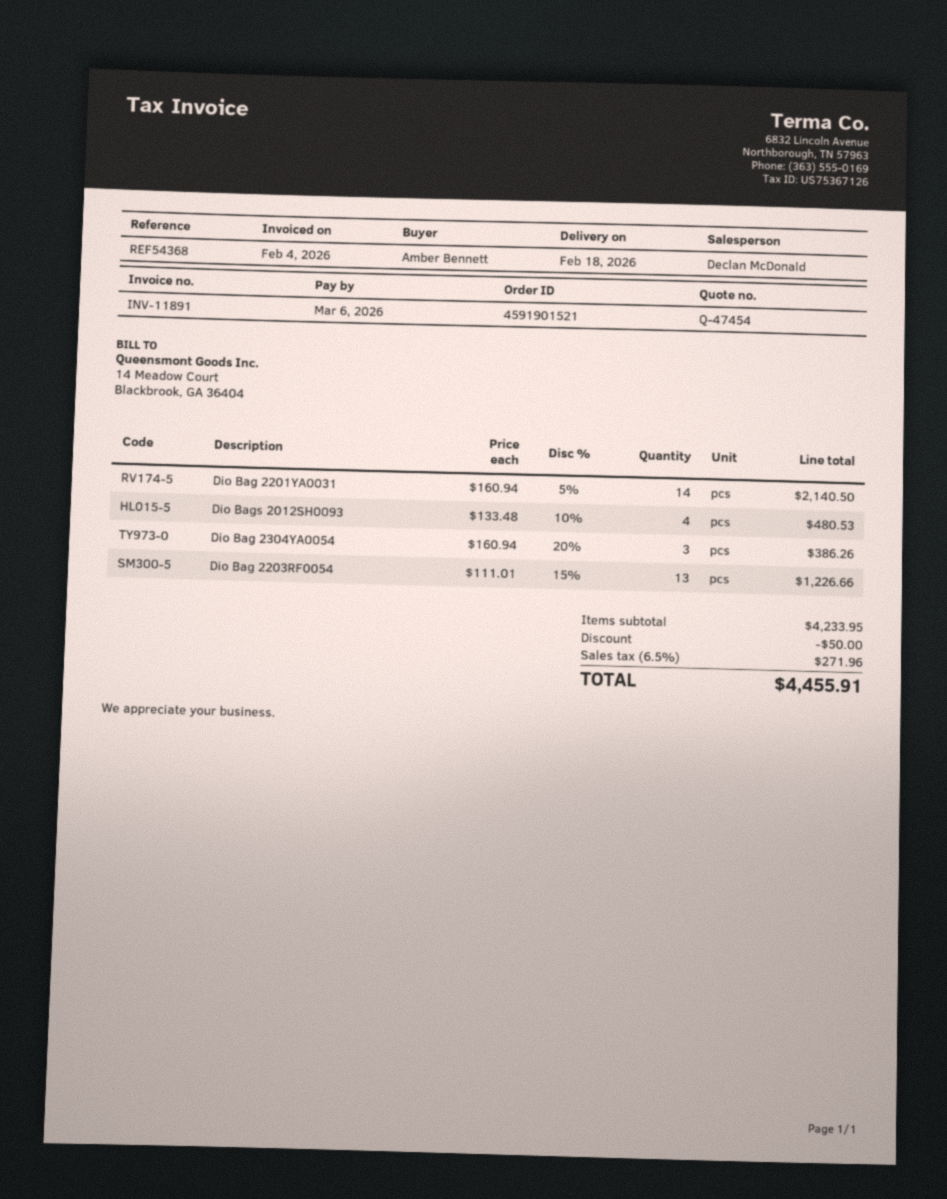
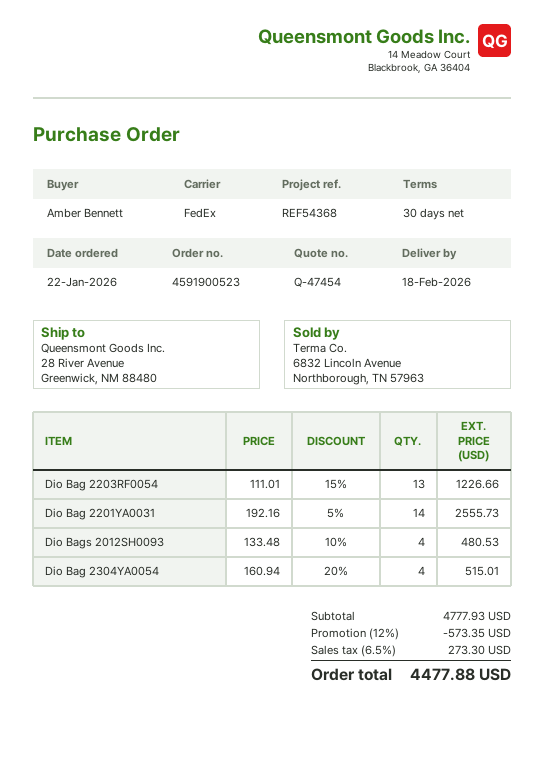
order number: 4591901521 -> 4591900523
Dio Bag 2201YA0031: 14 x 160.94 - 5% = 2140.50 -> 14 x 192.16 - 5% = 2555.73
Dio Bag 2304YA0054: 3 x 160.94 - 20% = 386.26 -> 4 x 160.94 - 20% = 515.01
subtotal: 4233.95 -> 4777.93
discount: 50.00 -> 573.35
tax: 6.5% = 271.96 -> 6.5% = 273.30
total: 4455.91 -> 4477.88

